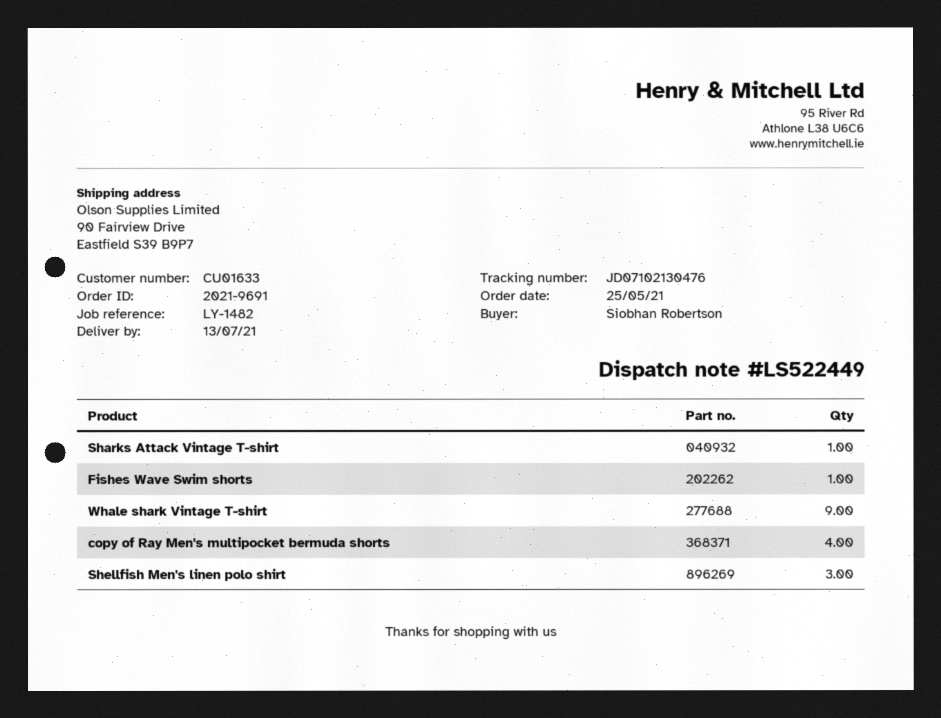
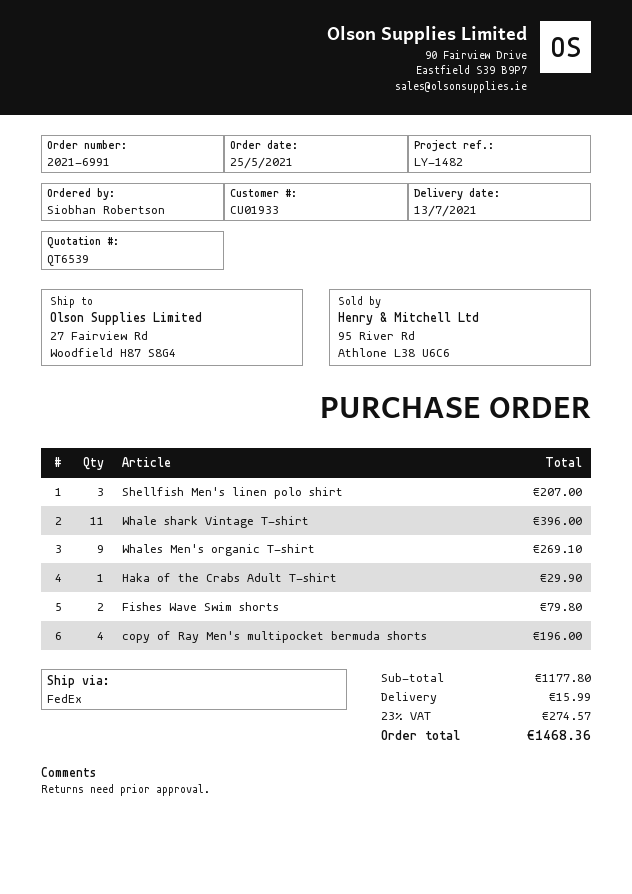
order number: 2021-9691 -> 2021-6991
customer number: CU01633 -> CU01933
ship to: 90 Fairview Drive, Eastfield S39 B9P7 -> 27 Fairview Rd, Woodfield H87 S8G4
Sharks Attack Vintage T-shirt: 1 -> none
Fishes Wave Swim shorts: 1 -> 2
Whale shark Vintage T-shirt: 9 -> 11
Whales Men's organic T-shirt: none -> 9
Haka of the Crabs Adult T-shirt: none -> 1

